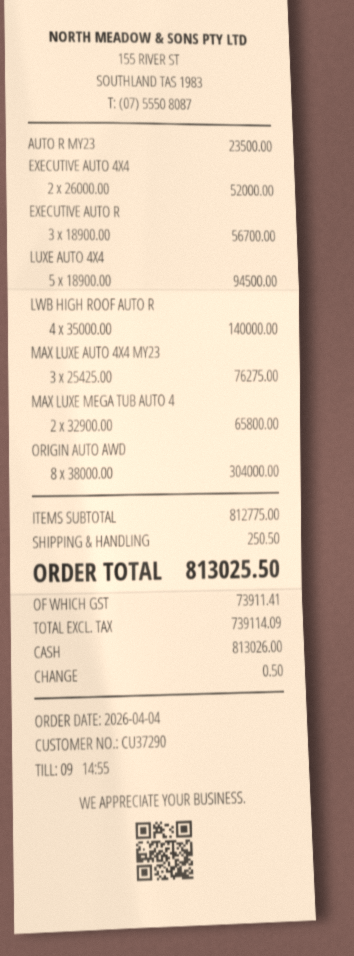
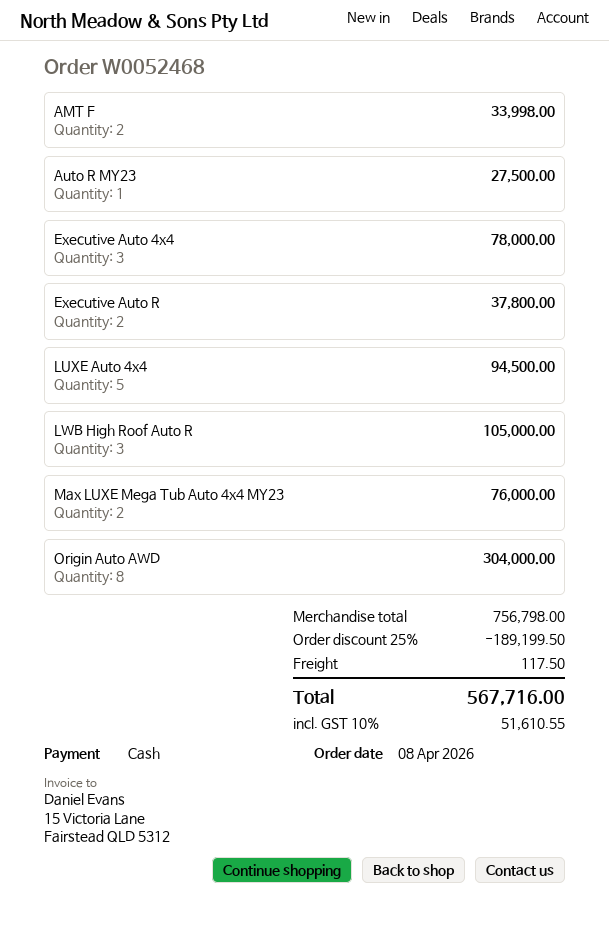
order date: 2026-04-04 -> 2026-04-08
AUTO R MY23: 1 for 23500.00 -> 1 for 27500.00
EXECUTIVE AUTO 4X4: 2 for 52000.00 -> 3 for 78000.00
EXECUTIVE AUTO R: 3 for 56700.00 -> 2 for 37800.00
LWB HIGH ROOF AUTO R: 4 for 140000.00 -> 3 for 105000.00
MAX LUXE AUTO 4X4 MY23: 3 for 76275.00 -> none
MAX LUXE MEGA TUB AUTO 4: 2 for 65800.00 -> 2 for 76000.00
AMT F: none -> 2 for 33998.00
subtotal: 812775.00 -> 756798.00
discount: none -> 25% = 189199.50
shipping: 250.50 -> 117.50
tax: 73911.41 -> 51610.55
total: 813025.50 -> 567716.00

